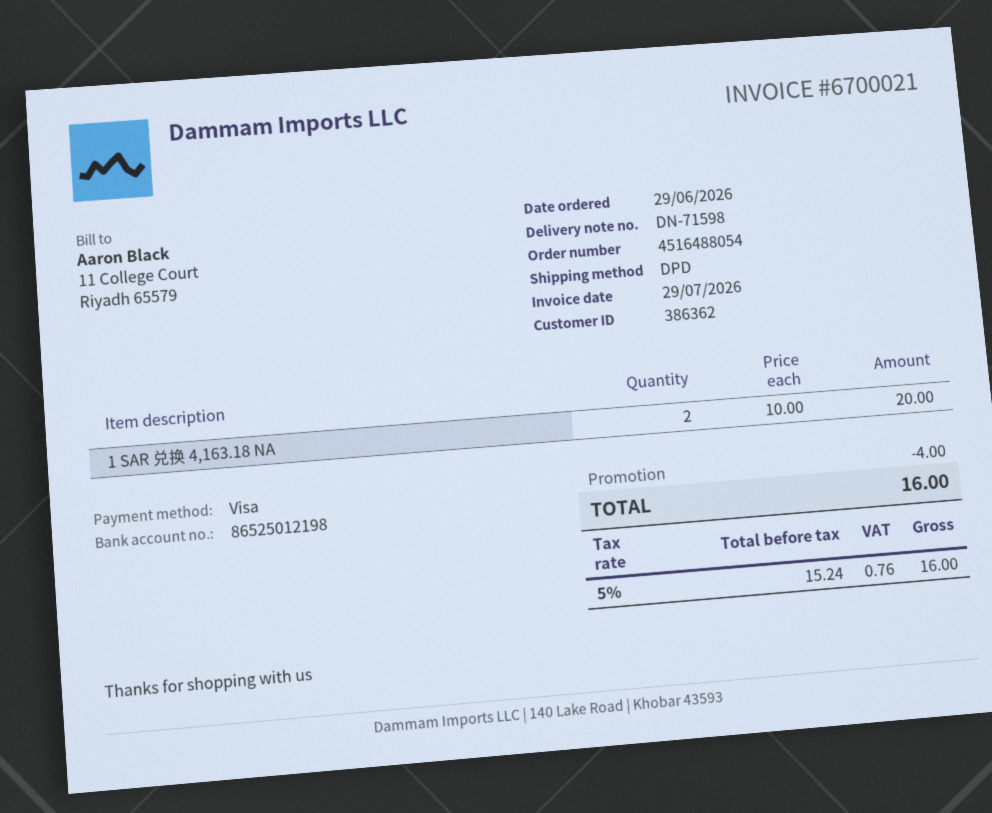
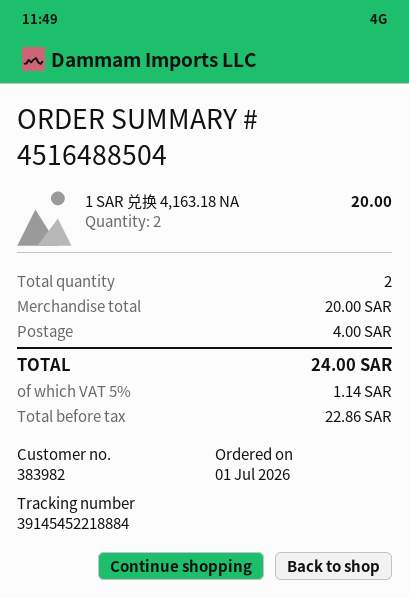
order number: 4516488054 -> 4516488504
order date: 2026-06-29 -> 2026-07-01
customer number: 386362 -> 383982
discount: 4.00 -> none
shipping: none -> 4.00
net: 15.24 -> 22.86
tax: 5% = 0.76 -> 5% = 1.14
total: 16.00 -> 24.00

